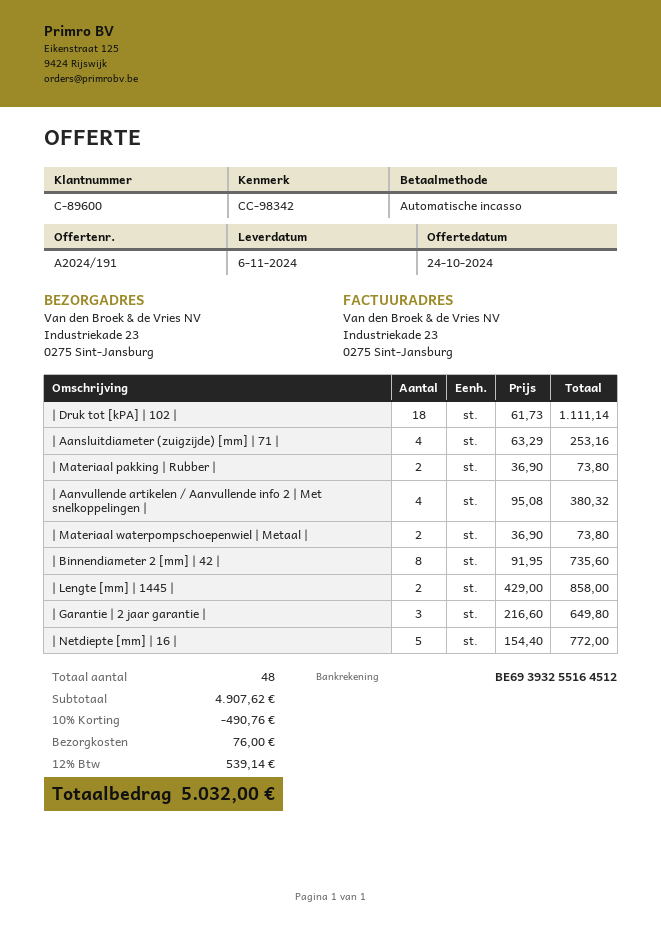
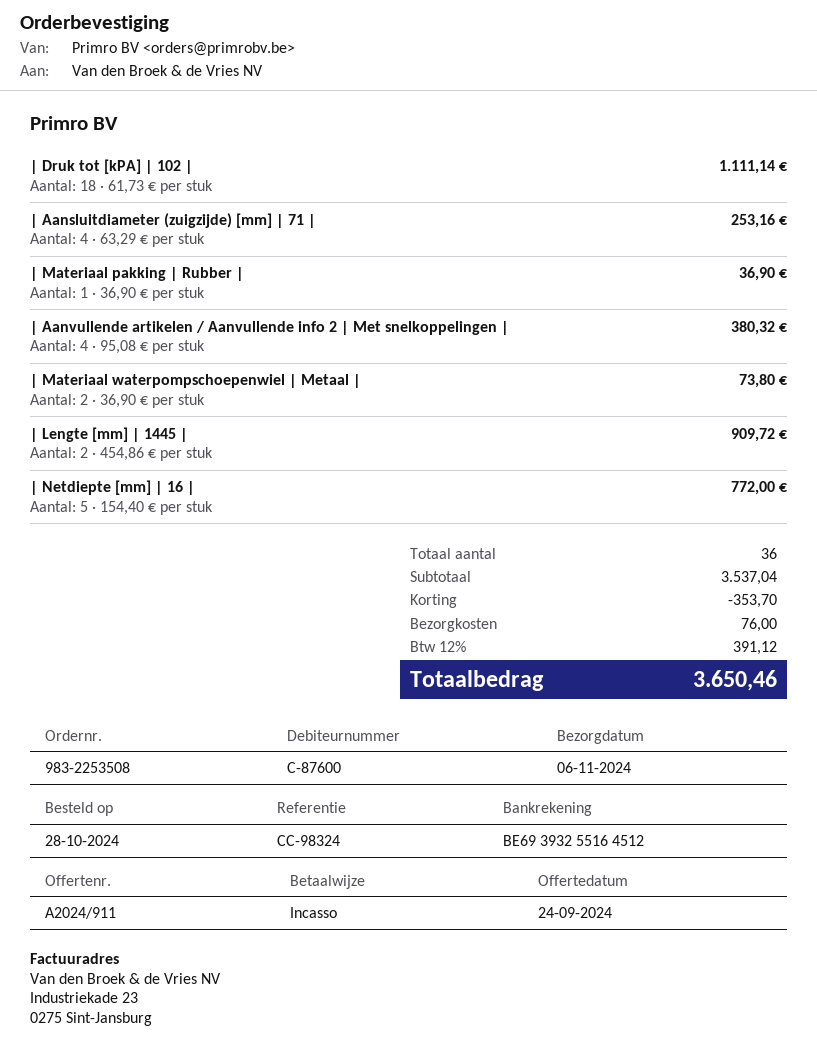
quote number: A2024/191 -> A2024/911
quote date: 2024-10-24 -> 2024-09-24
customer number: C-89600 -> C-87600
reference: CC-98342 -> CC-98324
| Materiaal pakking | Rubber |: 2 x 36.90 = 73.80 -> 1 x 36.90 = 36.90
| Binnendiameter 2 [mm] | 42 |: 8 x 91.95 = 735.60 -> none
| Lengte [mm] | 1445 |: 2 x 429.00 = 858.00 -> 2 x 454.86 = 909.72
| Garantie | 2 jaar garantie |: 3 x 216.60 = 649.80 -> none
total quantity: 48 -> 36
subtotal: 4907.62 -> 3537.04
discount: 490.76 -> 353.70
tax: 12% = 539.14 -> 12% = 391.12
total: 5032.00 -> 3650.46

